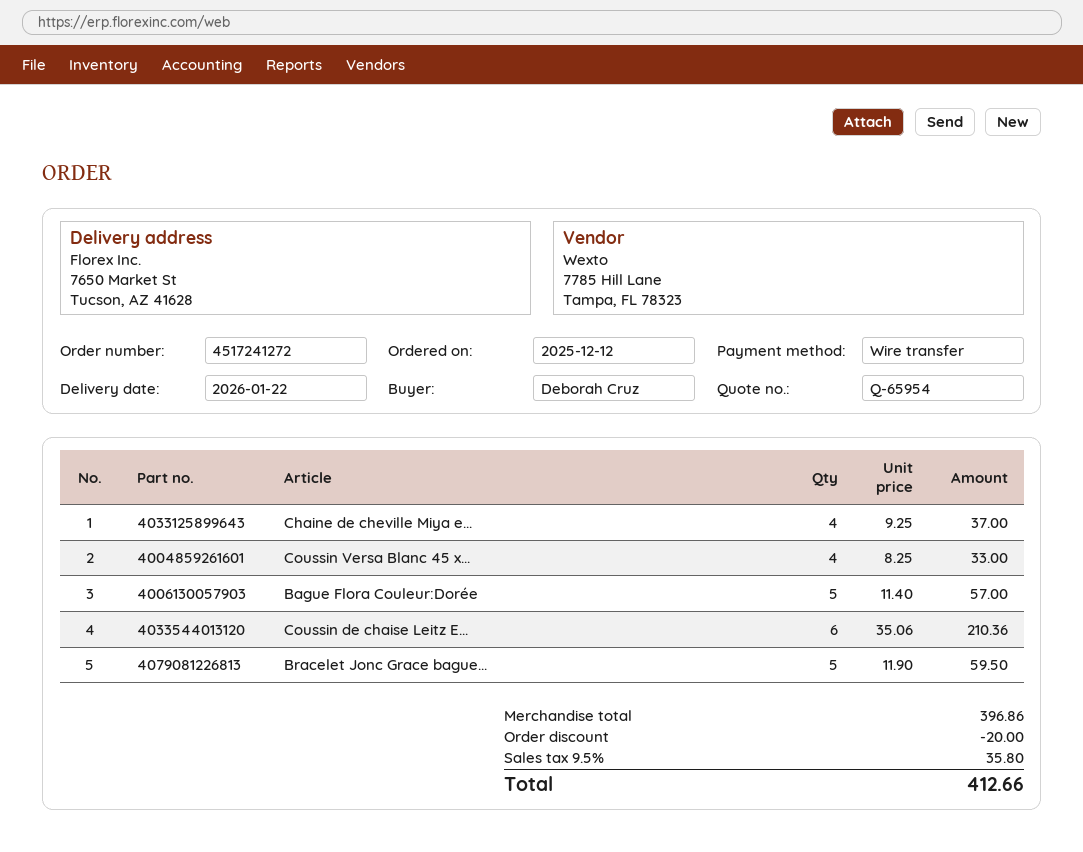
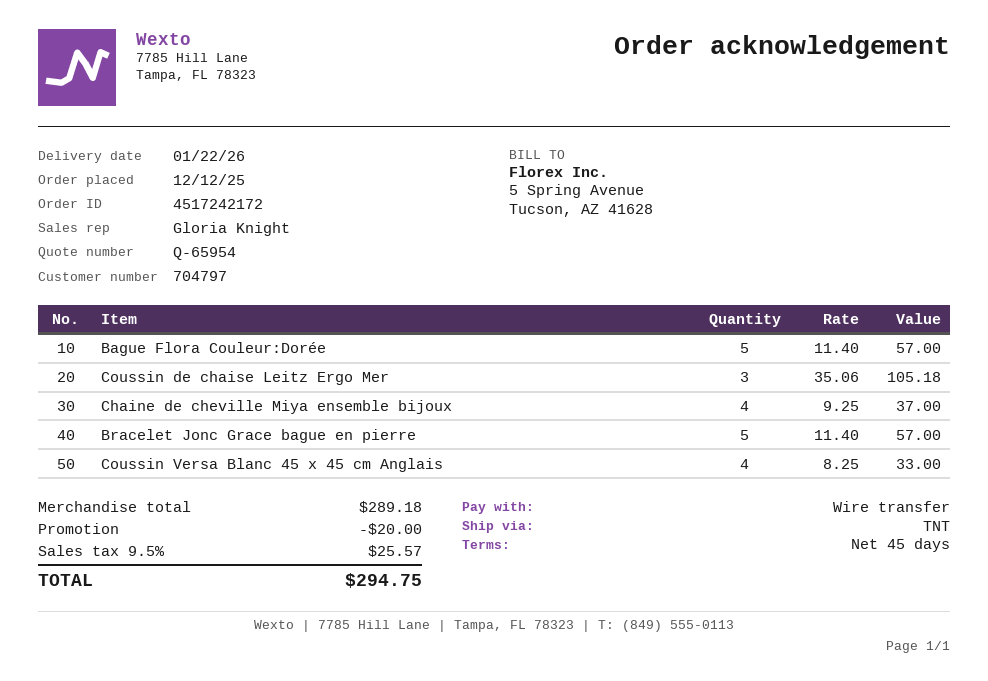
order number: 4517241272 -> 4517242172
Coussin de chaise Leitz E...: 6 x 35.06 = 210.36 -> 3 x 35.06 = 105.18
Bracelet Jonc Grace bague...: 5 x 11.90 = 59.50 -> 5 x 11.40 = 57.00
subtotal: 396.86 -> 289.18
tax: 9.5% = 35.80 -> 9.5% = 25.57
total: 412.66 -> 294.75

